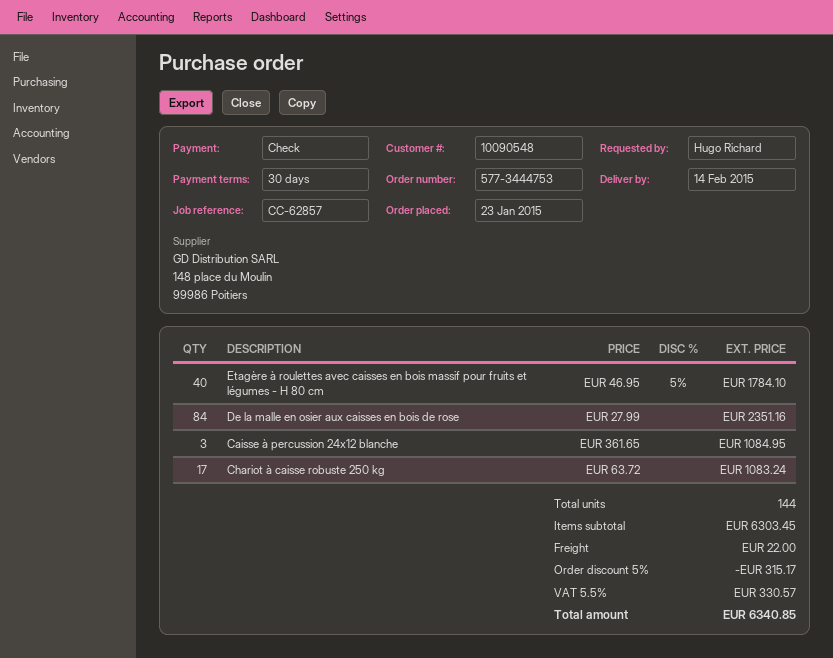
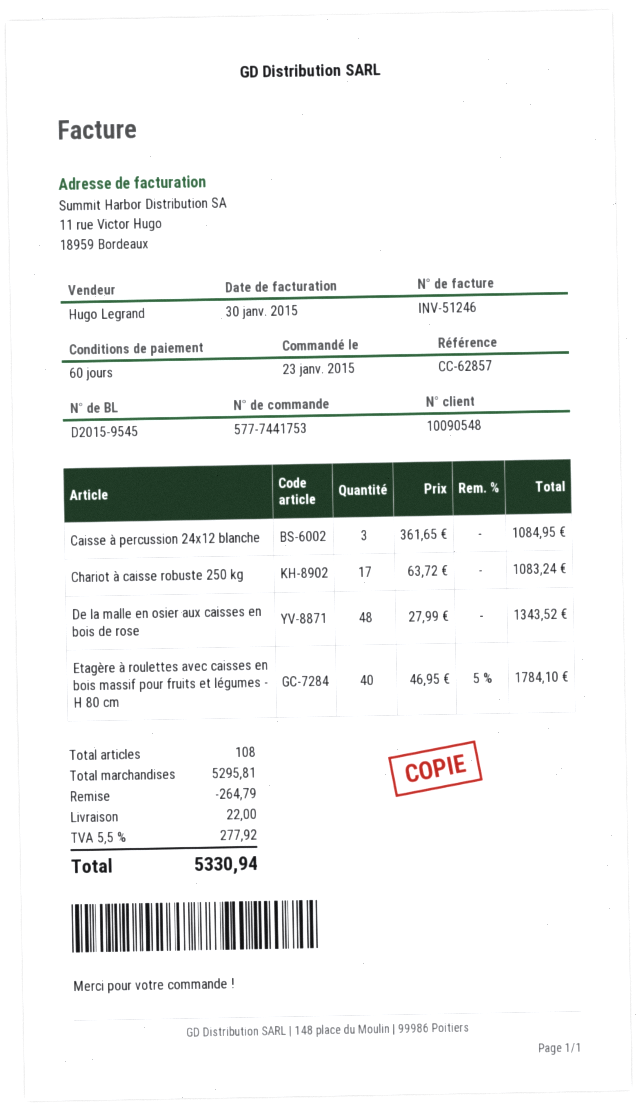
order number: 577-3444753 -> 577-7441753
payment terms: 30 days -> 60 days
De la malle en osier aux caisses en bois de rose: 84 x 27.99 = 2351.16 -> 48 x 27.99 = 1343.52
total quantity: 144 -> 108
subtotal: 6303.45 -> 5295.81
discount: 315.17 -> 264.79
tax: 5.5% = 330.57 -> 5.5% = 277.92
total: 6340.85 -> 5330.94

